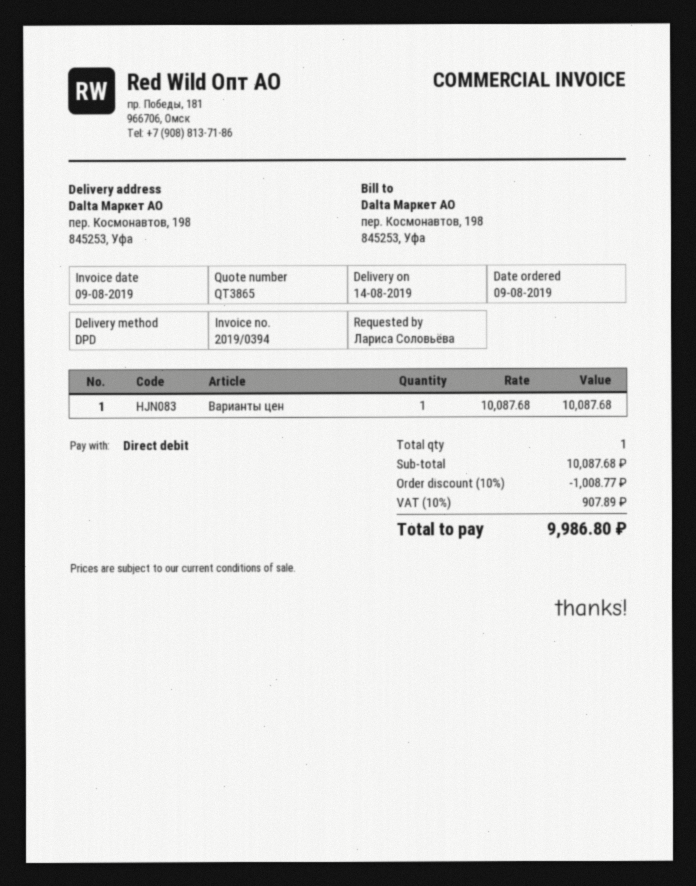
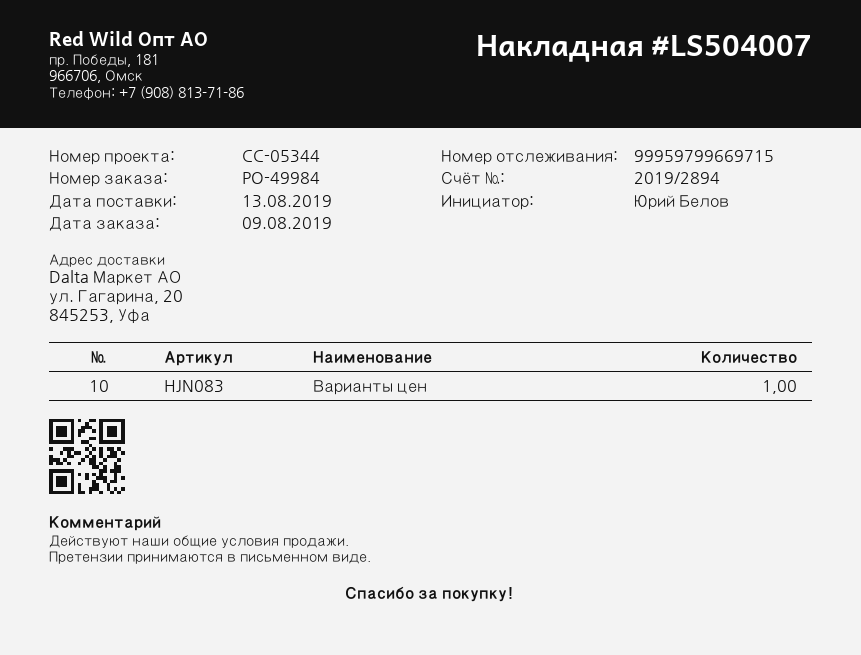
delivery date: 2019-08-14 -> 2019-08-13
invoice number: 2019/0394 -> 2019/2894
ordered by: Лариса Соловьёва -> Юрий Белов
ship to: пер. Космонавтов, 198, 845253, Уфа -> ул. Гагарина, 20, 845253, Уфа

